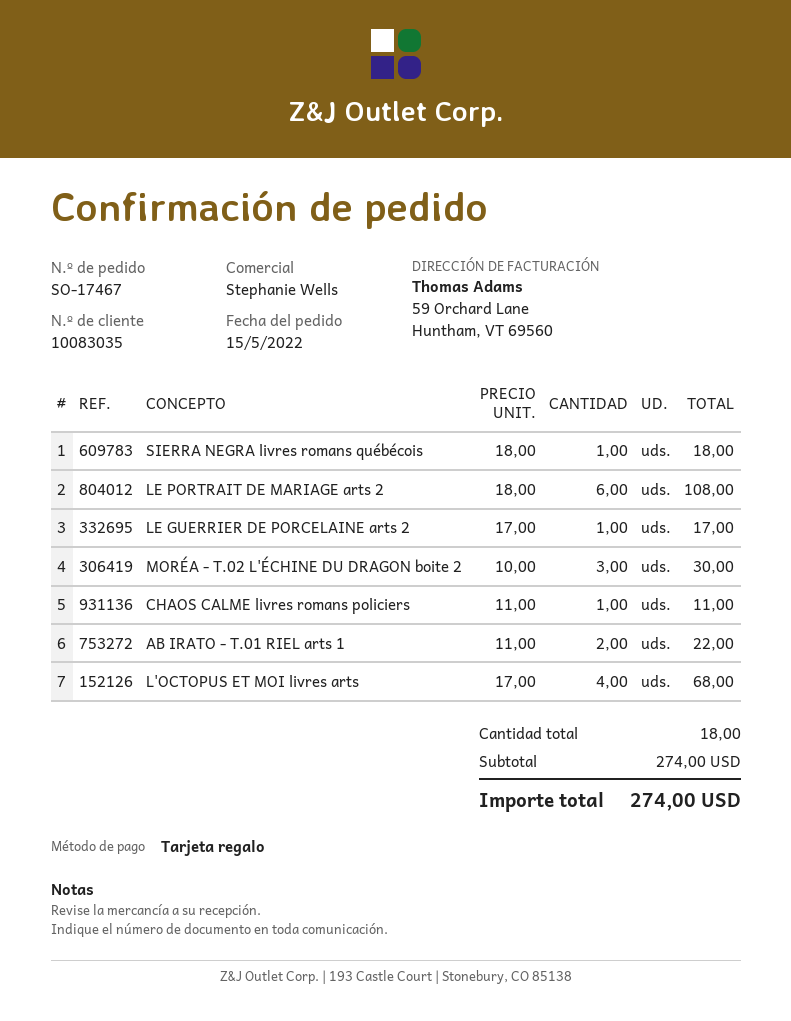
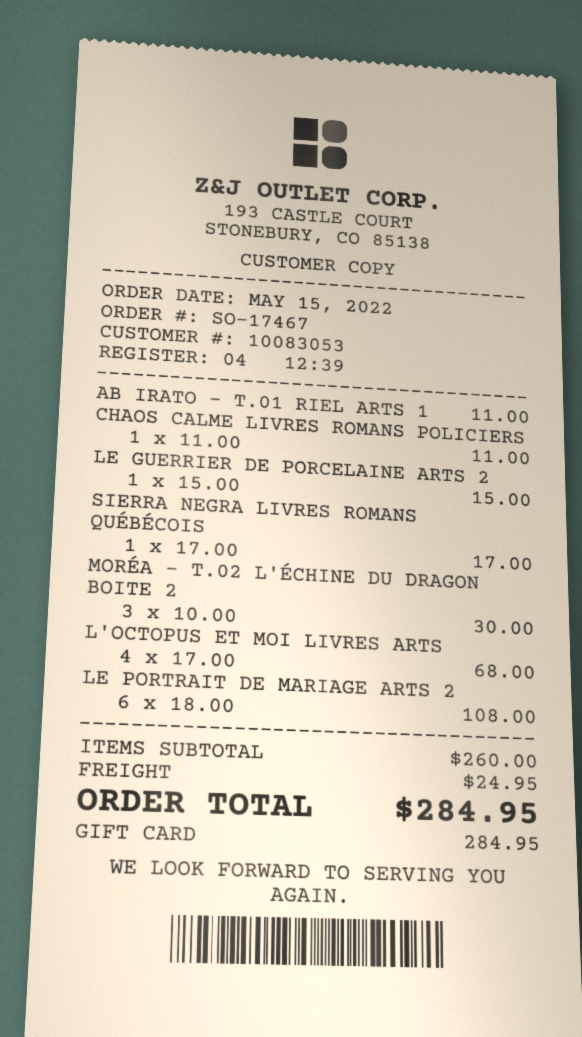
customer number: 10083035 -> 10083053
SIERRA NEGRA livres romans québécois: 1 x 18.00 = 18.00 -> 1 x 17.00 = 17.00
LE GUERRIER DE PORCELAINE arts 2: 1 x 17.00 = 17.00 -> 1 x 15.00 = 15.00
AB IRATO - T.01 RIEL arts 1: 2 x 11.00 = 22.00 -> 1 x 11.00 = 11.00
subtotal: 274.00 -> 260.00
shipping: none -> 24.95
total: 274.00 -> 284.95

